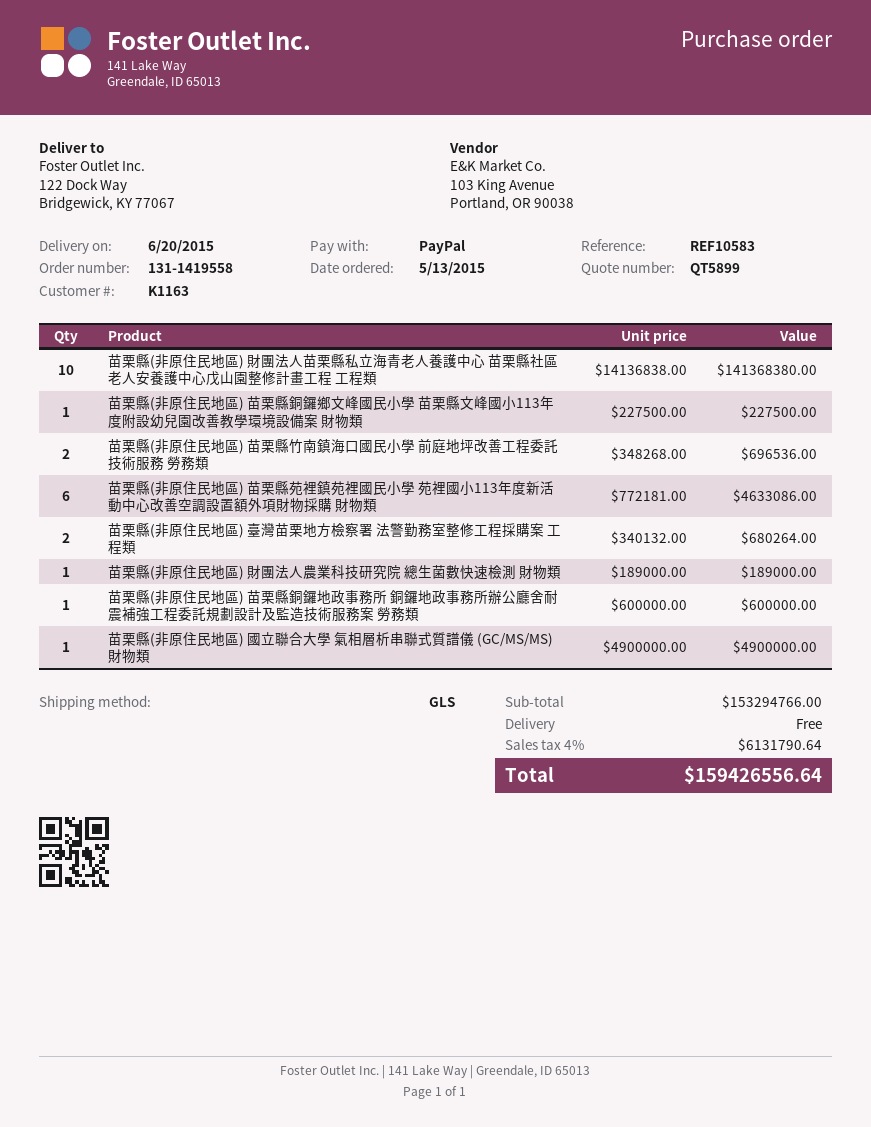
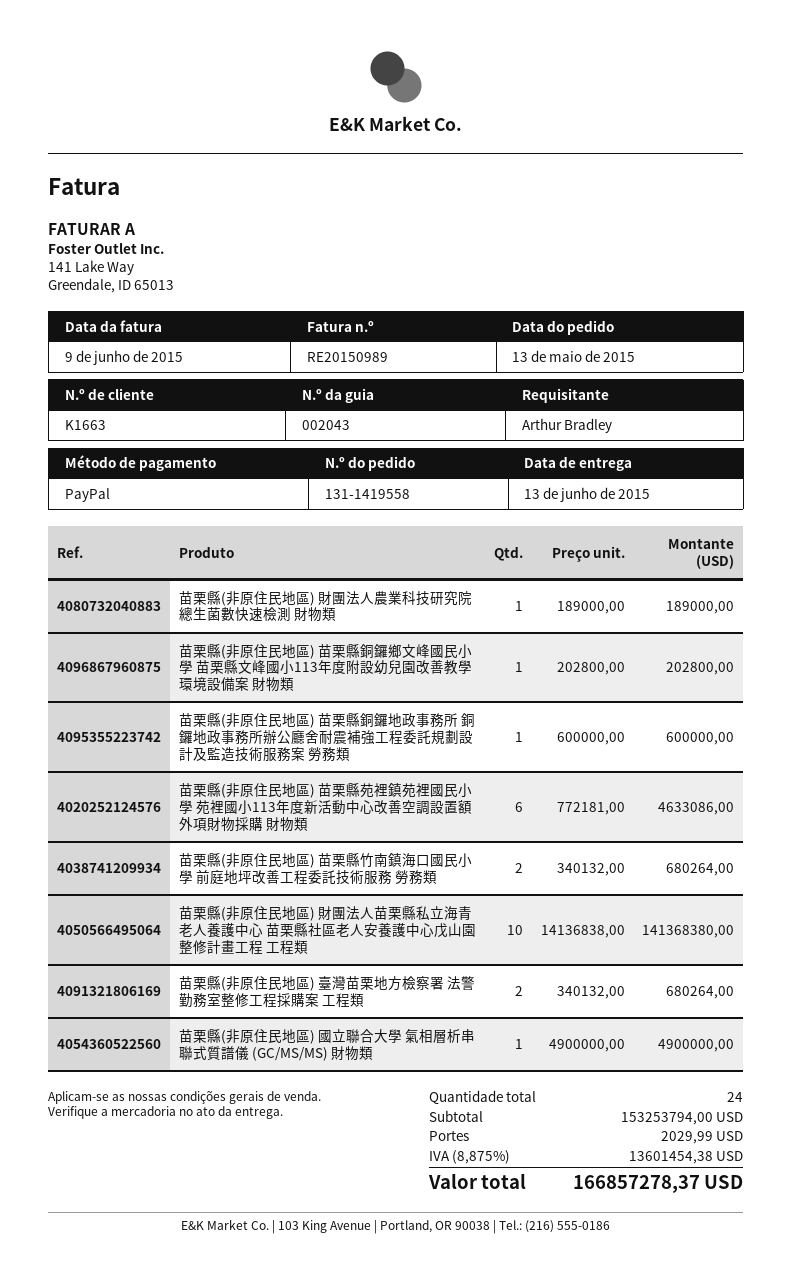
delivery date: 2015-06-20 -> 2015-06-13
customer number: K1163 -> K1663
苗栗縣(非原住民地區) 苗栗縣銅鑼鄉文峰國民小學 苗栗縣文峰國小113年度附設幼兒園改善教學環境設備案 財物類: 1 x 227500.00 = 227500.00 -> 1 x 202800.00 = 202800.00
苗栗縣(非原住民地區) 苗栗縣竹南鎮海口國民小學 前庭地坪改善工程委託技術服務 勞務類: 2 x 348268.00 = 696536.00 -> 2 x 340132.00 = 680264.00
subtotal: 153294766.00 -> 153253794.00
shipping: 0.00 -> 2029.99
tax: 4% = 6131790.64 -> 8.875% = 13601454.38
total: 159426556.64 -> 166857278.37

